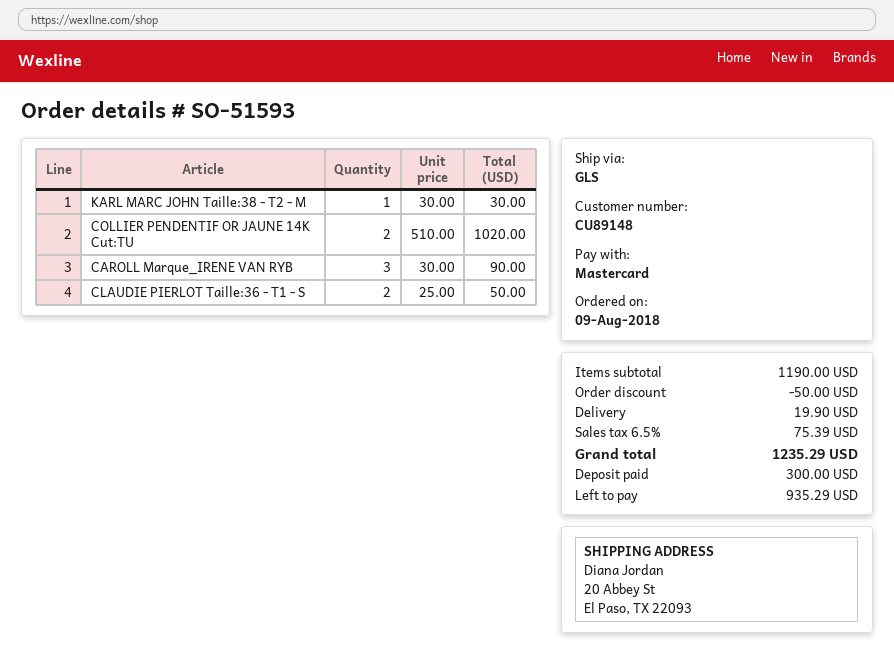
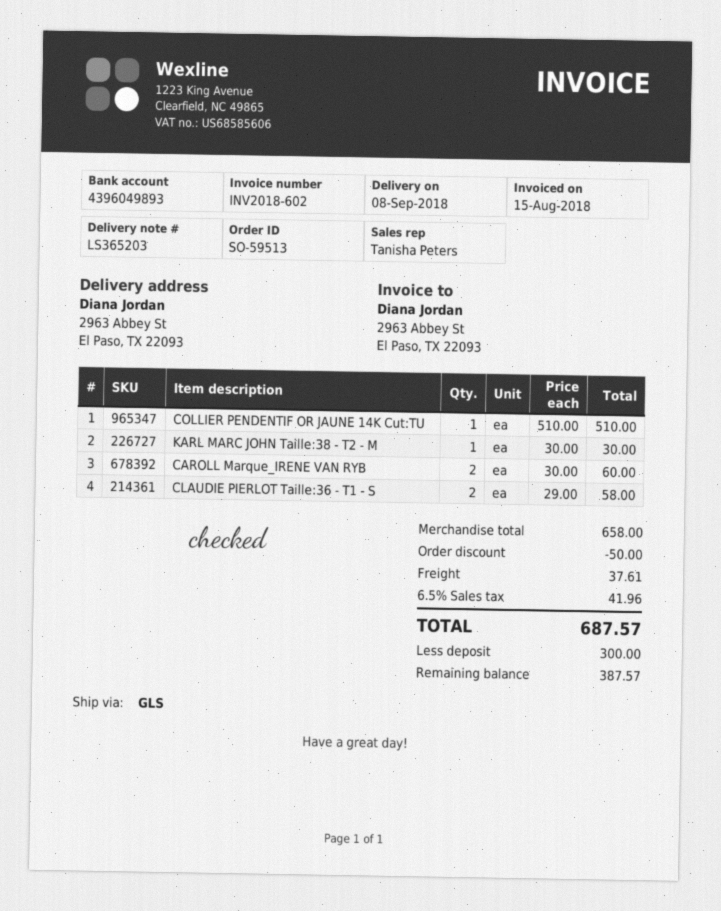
order number: SO-51593 -> SO-59513
ship to: 20 Abbey St, El Paso, TX 22093 -> 2963 Abbey St, El Paso, TX 22093
COLLIER PENDENTIF OR JAUNE 14K Cut:TU: 2 x 510.00 = 1020.00 -> 1 x 510.00 = 510.00
CAROLL Marque_IRENE VAN RYB: 3 x 30.00 = 90.00 -> 2 x 30.00 = 60.00
CLAUDIE PIERLOT Taille:36 - T1 - S: 2 x 25.00 = 50.00 -> 2 x 29.00 = 58.00
subtotal: 1190.00 -> 658.00
shipping: 19.90 -> 37.61
tax: 6.5% = 75.39 -> 6.5% = 41.96
total: 1235.29 -> 687.57
balance: 935.29 -> 387.57

